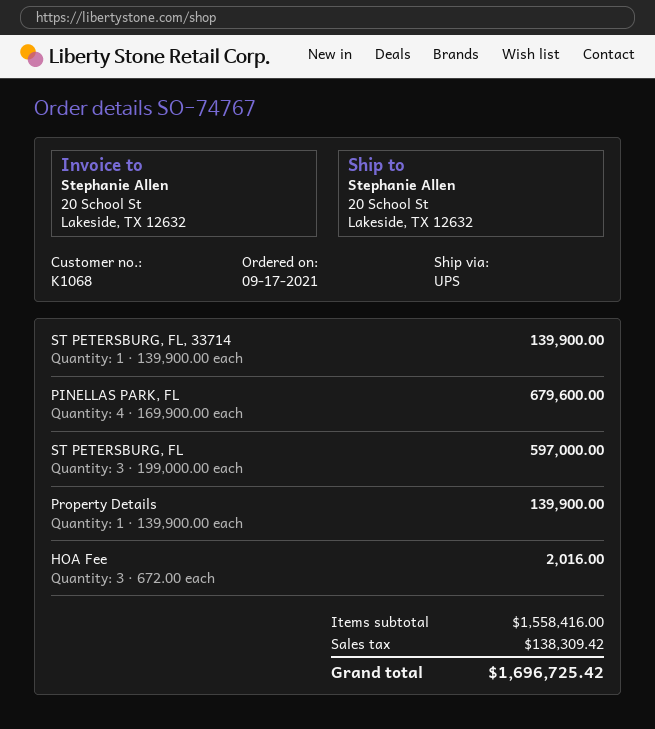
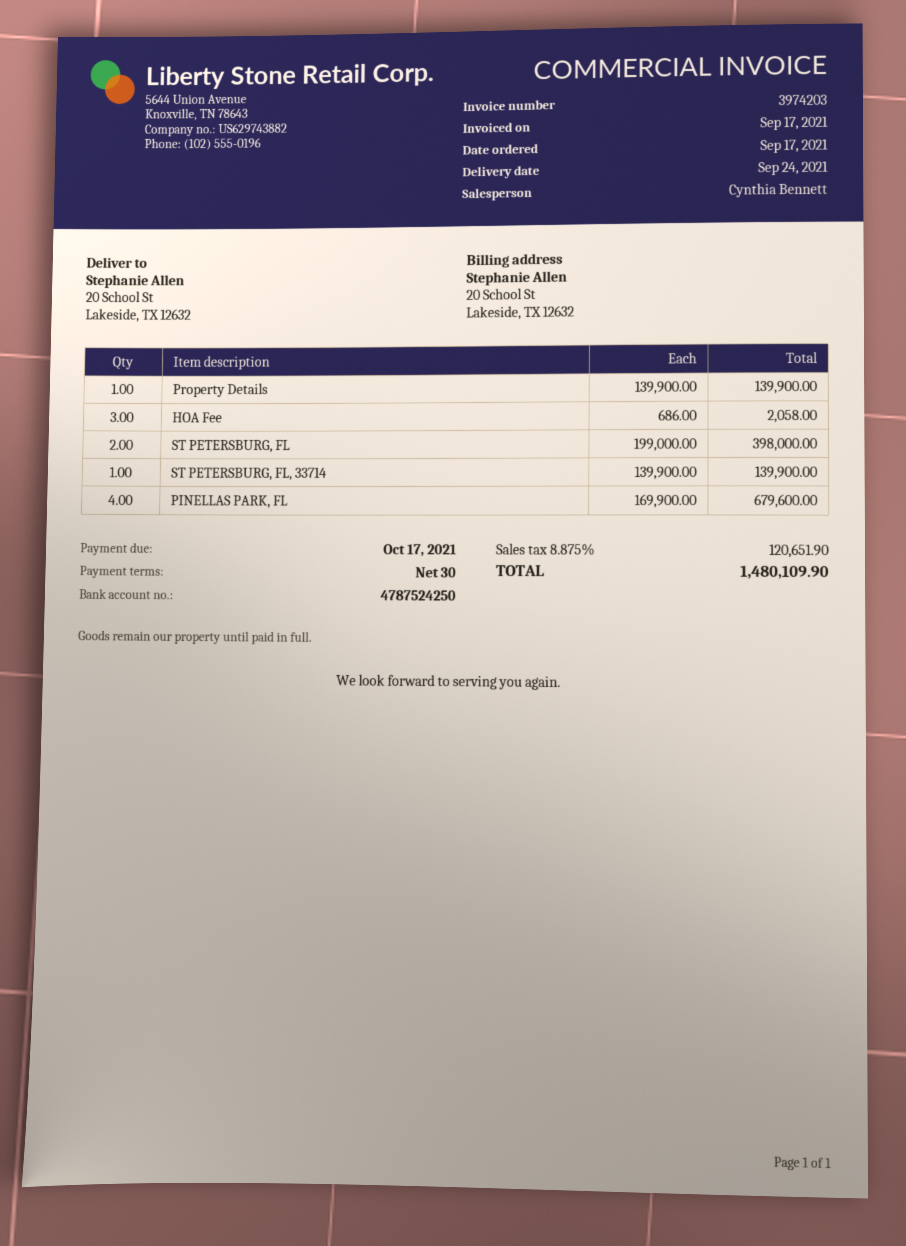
ST PETERSBURG, FL: 3 x 199000.00 = 597000.00 -> 2 x 199000.00 = 398000.00
HOA Fee: 3 x 672.00 = 2016.00 -> 3 x 686.00 = 2058.00
tax: 138309.42 -> 120651.90
total: 1696725.42 -> 1480109.90

